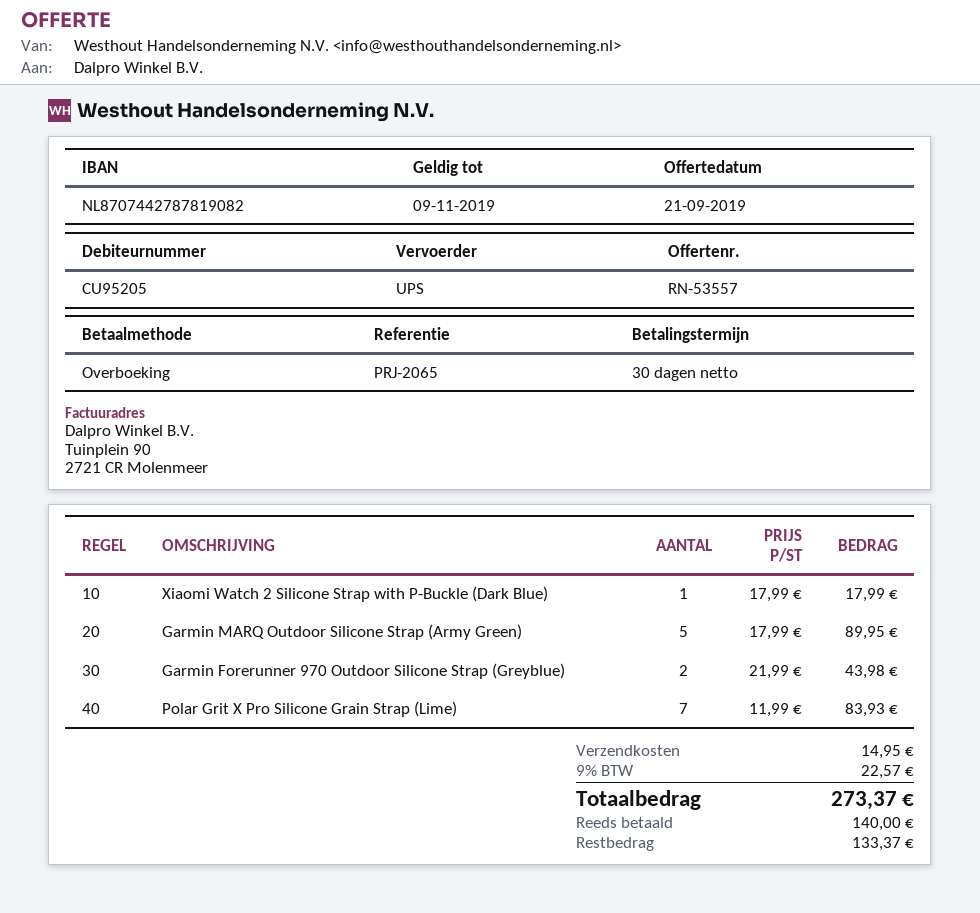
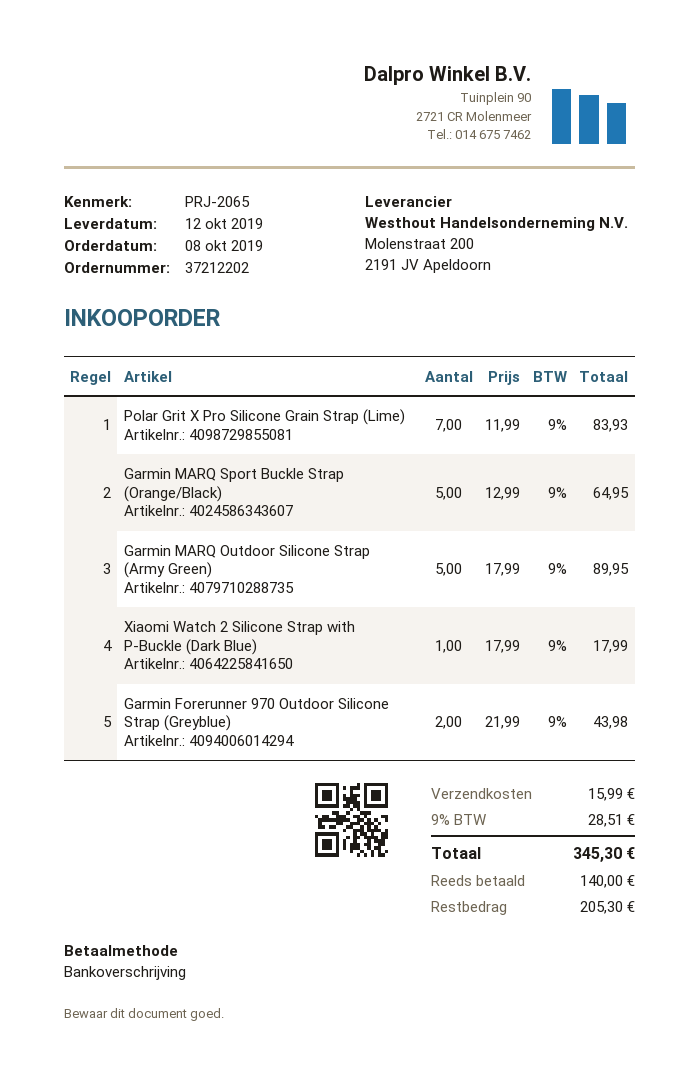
Garmin MARQ Sport Buckle Strap (Orange/Black): none -> 5 x 12.99 = 64.95
shipping: 14.95 -> 15.99
tax: 9% = 22.57 -> 9% = 28.51
total: 273.37 -> 345.30
balance: 133.37 -> 205.30

